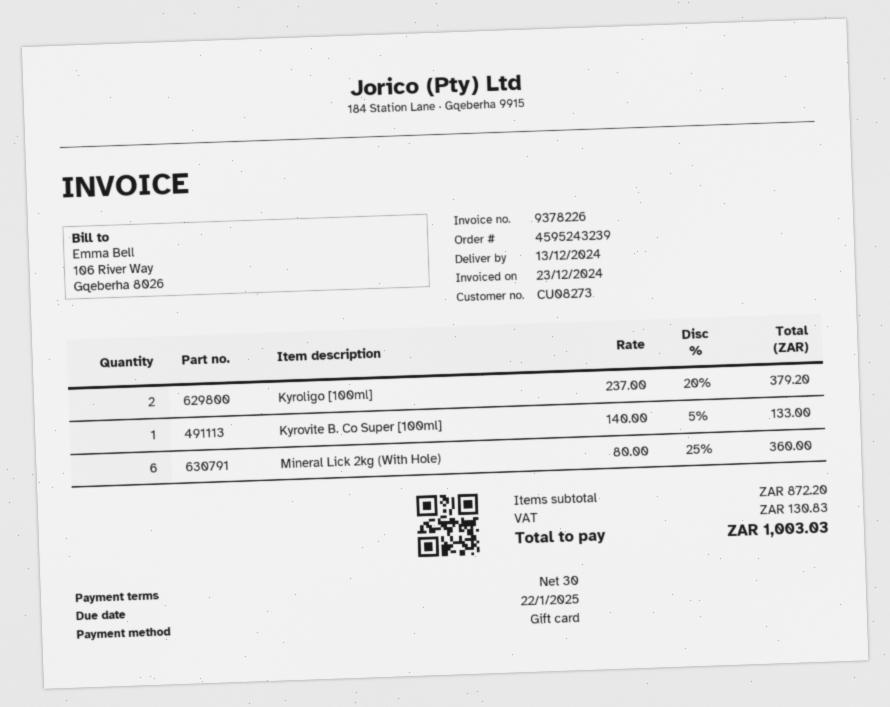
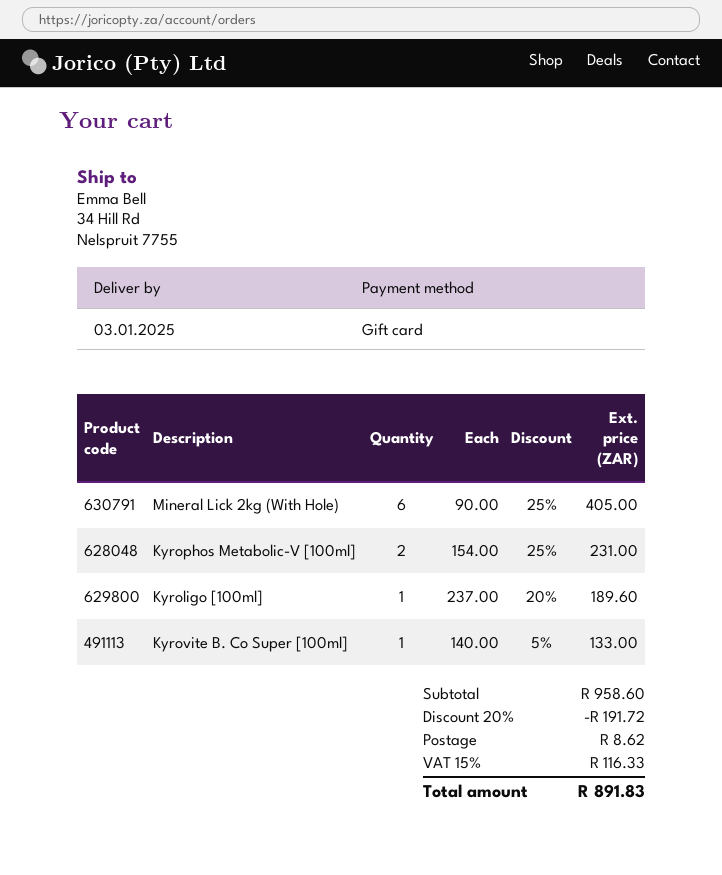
delivery date: 2024-12-13 -> 2025-01-03
Kyroligo [100ml]: 2 x 237.00 - 20% = 379.20 -> 1 x 237.00 - 20% = 189.60
Mineral Lick 2kg (With Hole): 6 x 80.00 - 25% = 360.00 -> 6 x 90.00 - 25% = 405.00
Kyrophos Metabolic-V [100ml]: none -> 2 x 154.00 - 25% = 231.00
subtotal: 872.20 -> 958.60
discount: none -> 20% = 191.72
shipping: none -> 8.62
tax: 130.83 -> 116.33
total: 1003.03 -> 891.83

